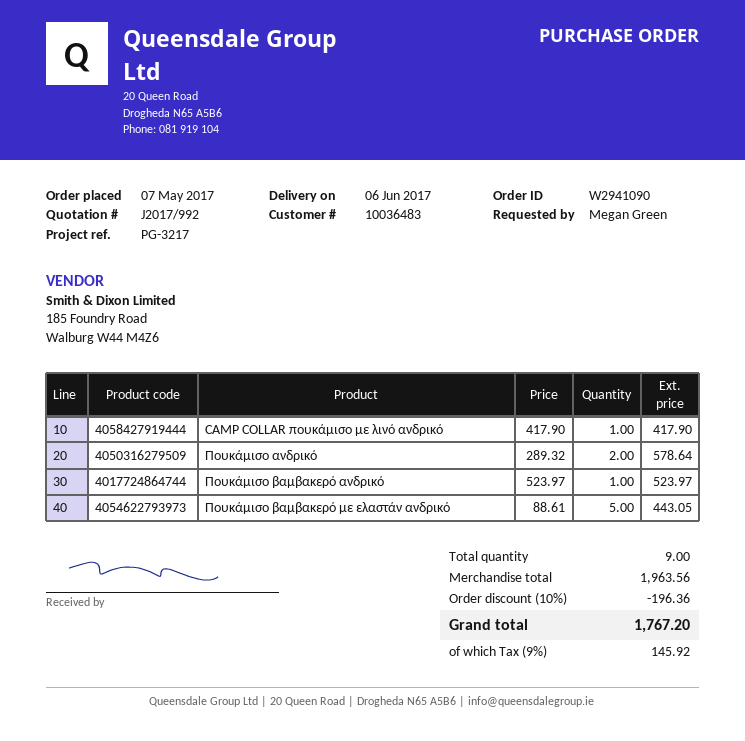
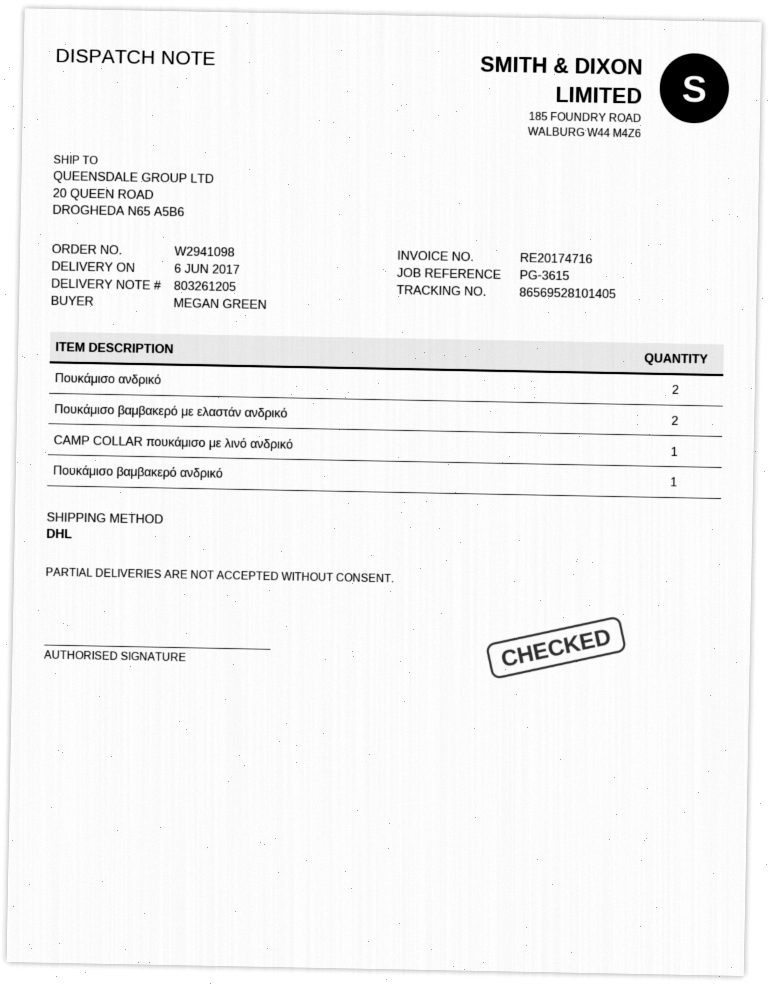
order number: W2941090 -> W2941098
reference: PG-3217 -> PG-3615
Πουκάμισο βαμβακερό με ελαστάν ανδρικό: 5 -> 2

